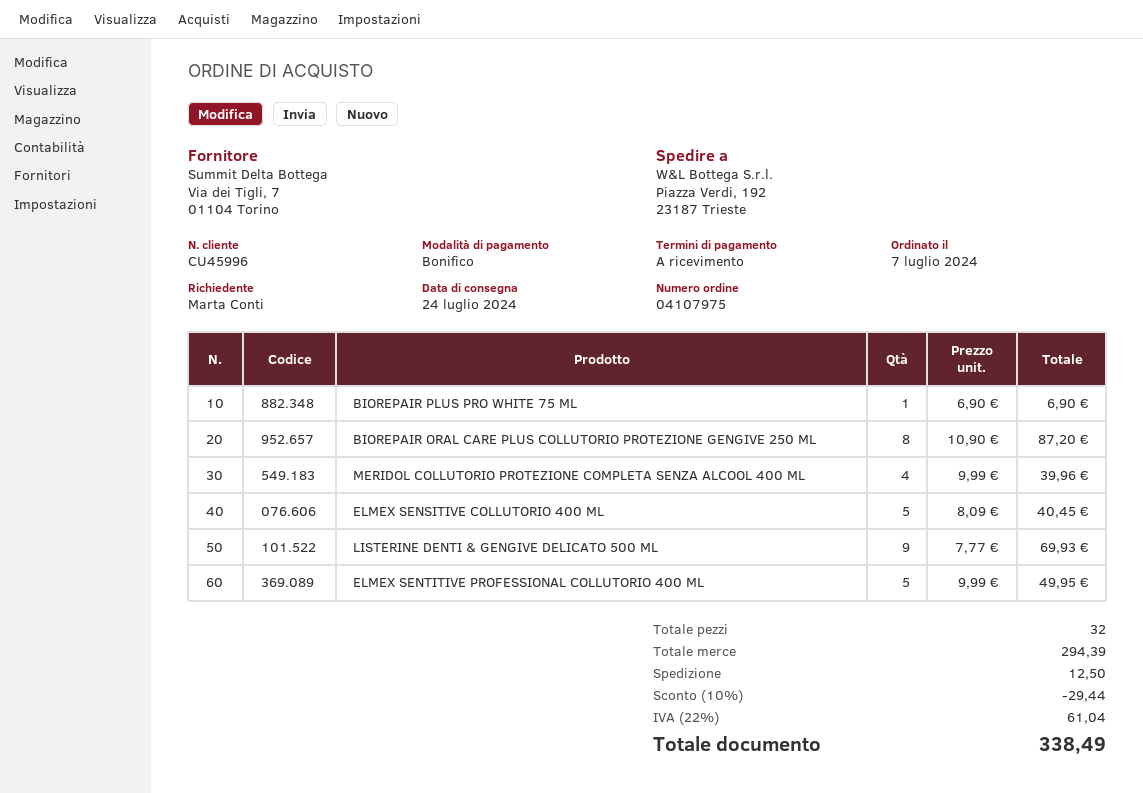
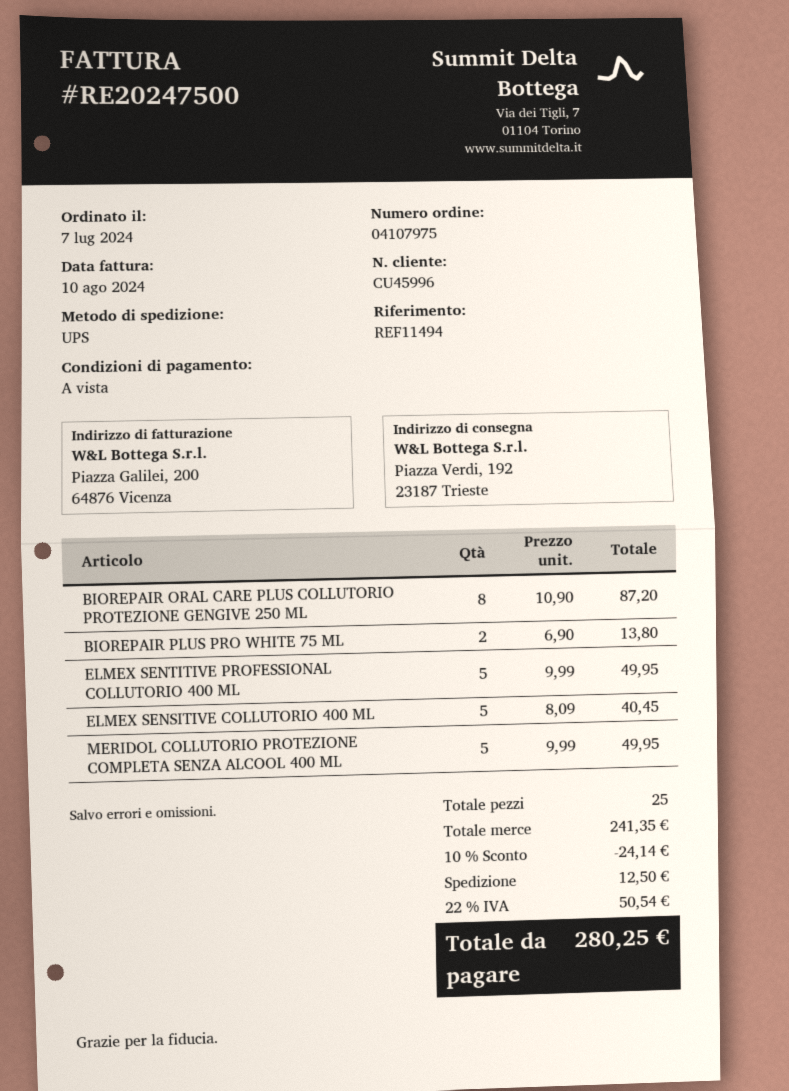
BIOREPAIR PLUS PRO WHITE 75 ML: 1 x 6.90 = 6.90 -> 2 x 6.90 = 13.80
MERIDOL COLLUTORIO PROTEZIONE COMPLETA SENZA ALCOOL 400 ML: 4 x 9.99 = 39.96 -> 5 x 9.99 = 49.95
LISTERINE DENTI & GENGIVE DELICATO 500 ML: 9 x 7.77 = 69.93 -> none
total quantity: 32 -> 25
subtotal: 294.39 -> 241.35
discount: 10% = 29.44 -> 10% = 24.14
tax: 22% = 61.04 -> 22% = 50.54
total: 338.49 -> 280.25

